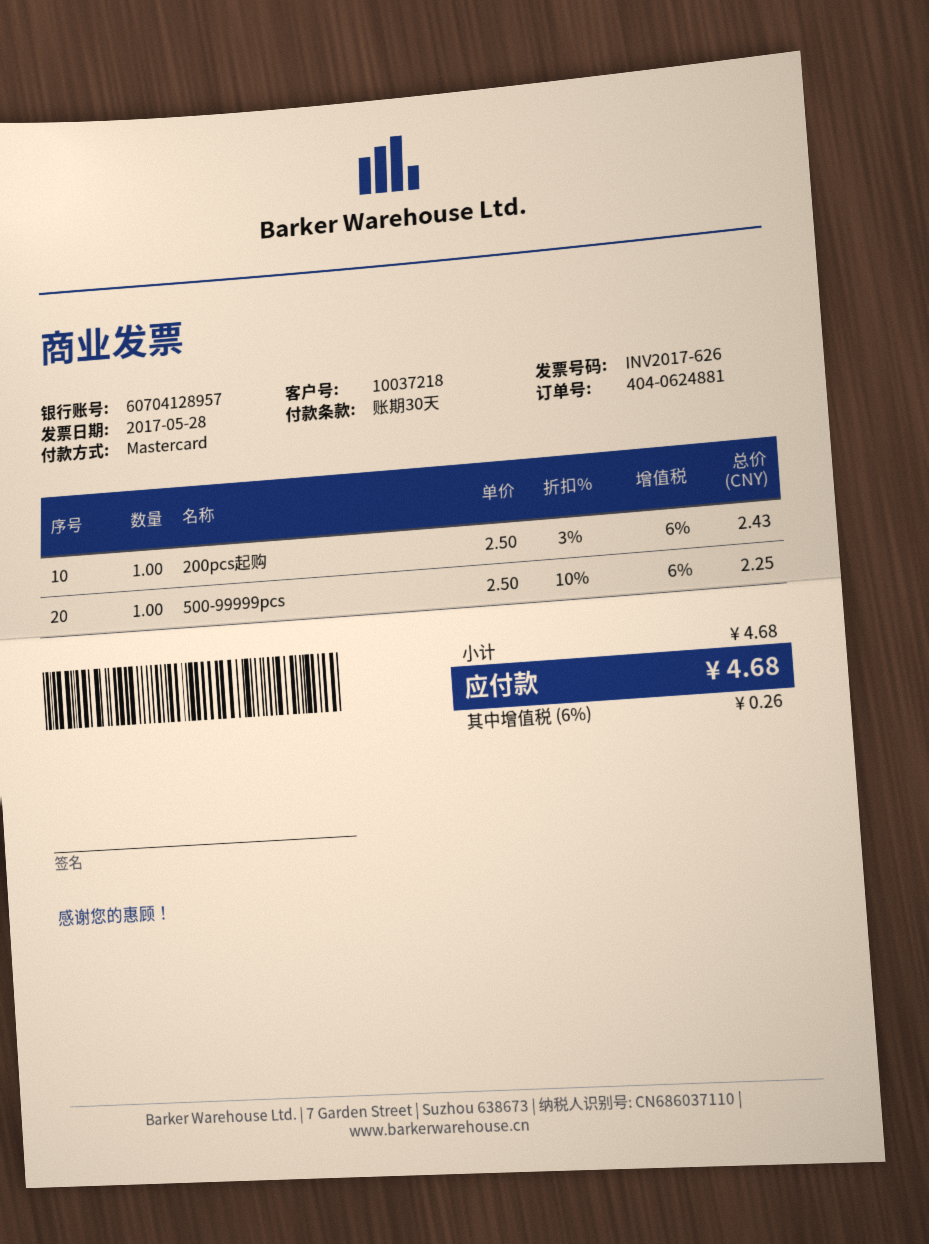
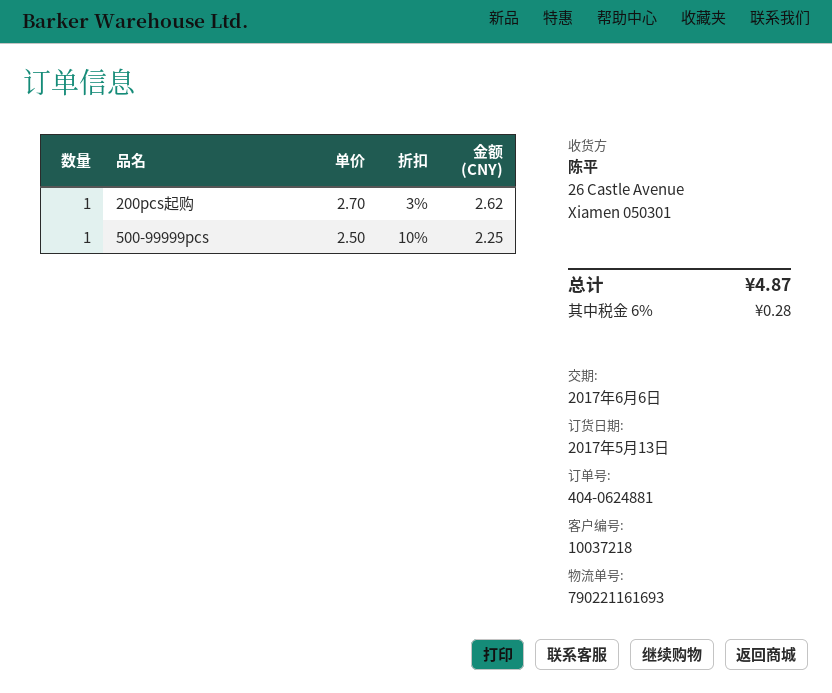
200pcs起购: 1 x 2.50 - 3% = 2.43 -> 1 x 2.70 - 3% = 2.62
tax: 6% = 0.26 -> 6% = 0.28
total: 4.68 -> 4.87

